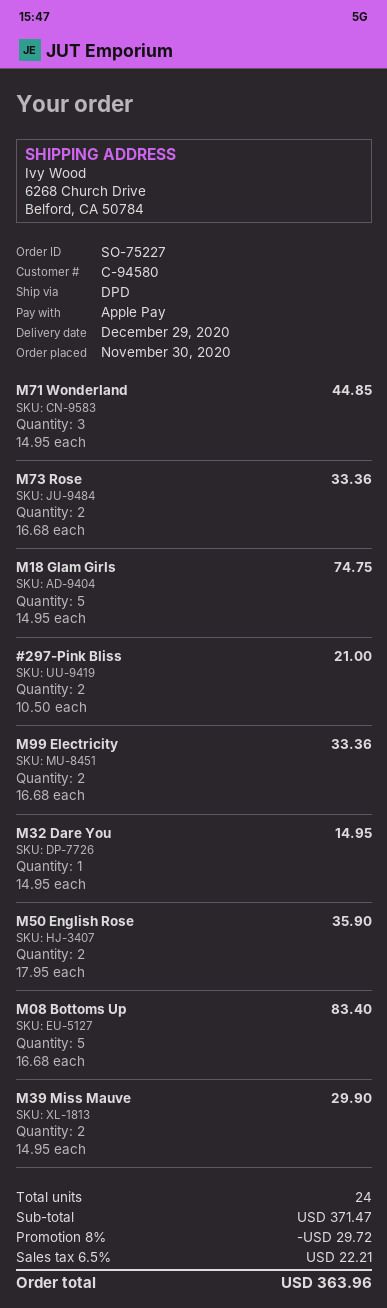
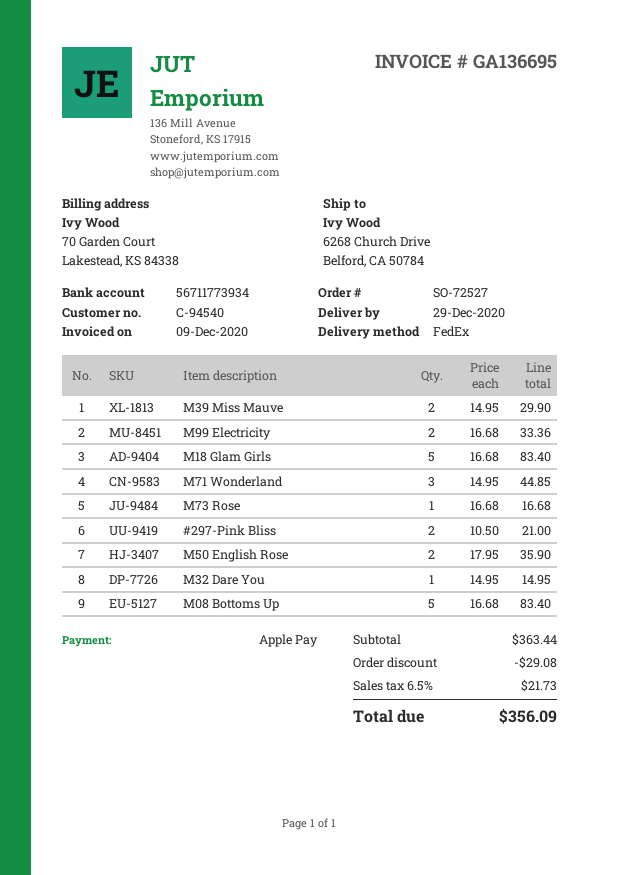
order number: SO-75227 -> SO-72527
customer number: C-94580 -> C-94540
shipping method: DPD -> FedEx
M73 Rose: 2 x 16.68 = 33.36 -> 1 x 16.68 = 16.68
M18 Glam Girls: 5 x 14.95 = 74.75 -> 5 x 16.68 = 83.40
subtotal: 371.47 -> 363.44
discount: 29.72 -> 29.08
tax: 6.5% = 22.21 -> 6.5% = 21.73
total: 363.96 -> 356.09

